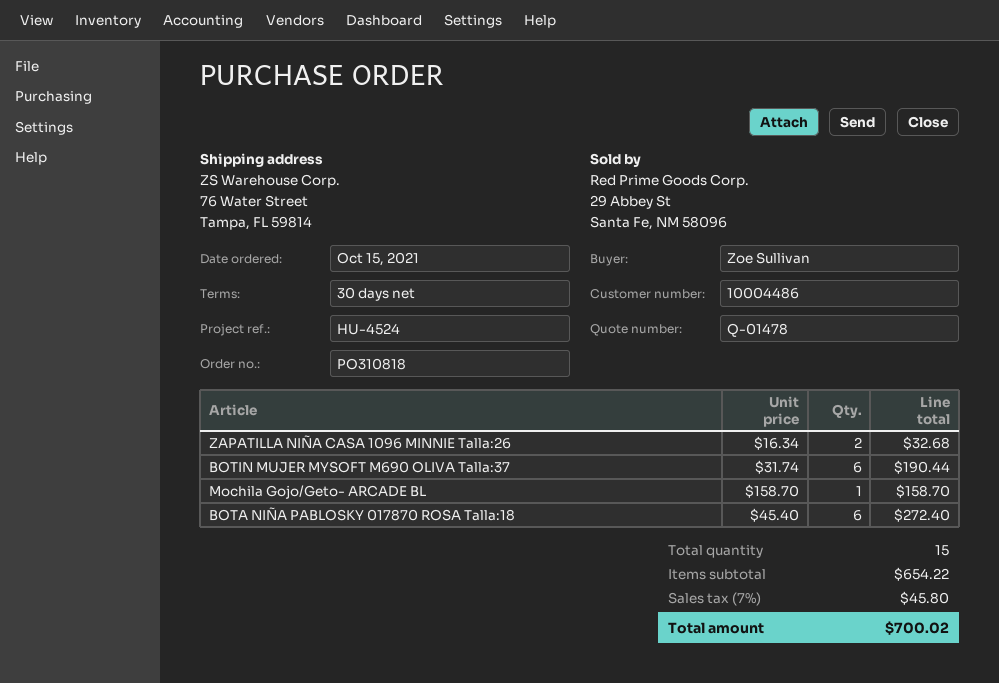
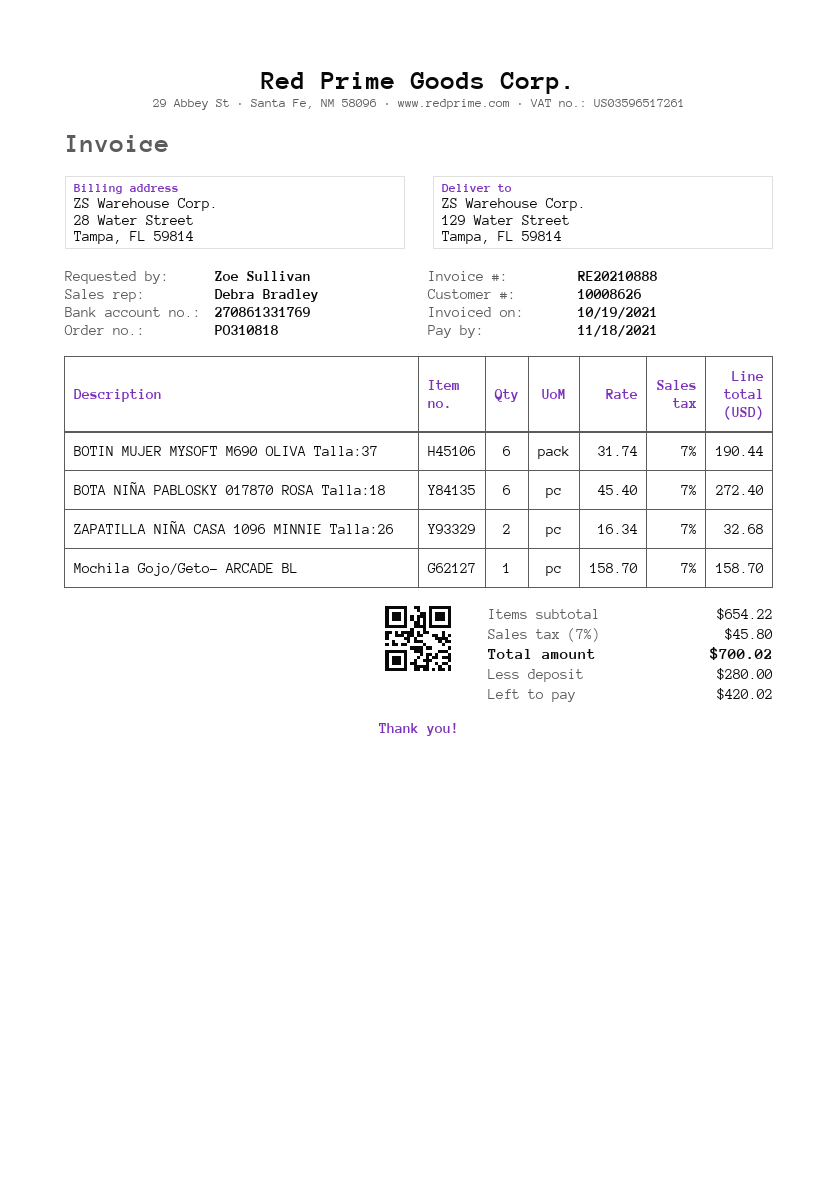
customer number: 10004486 -> 10008626
ship to: 76 Water Street, Tampa, FL 59814 -> 129 Water Street, Tampa, FL 59814

